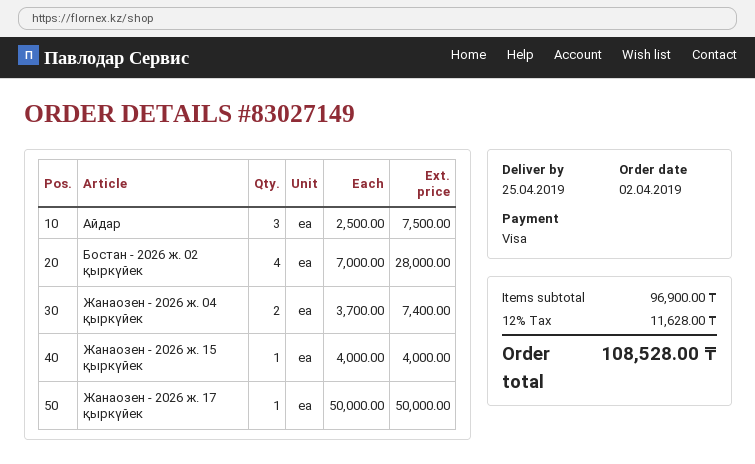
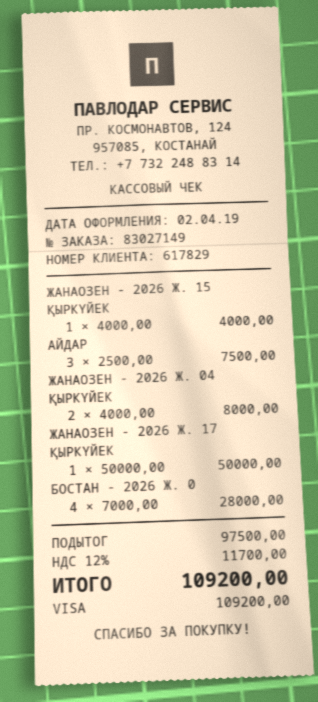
Жанаозен - 2026 ж. 04 қыркүйек: 2 x 3700.00 = 7400.00 -> 2 x 4000.00 = 8000.00
subtotal: 96900.00 -> 97500.00
tax: 12% = 11628.00 -> 12% = 11700.00
total: 108528.00 -> 109200.00

